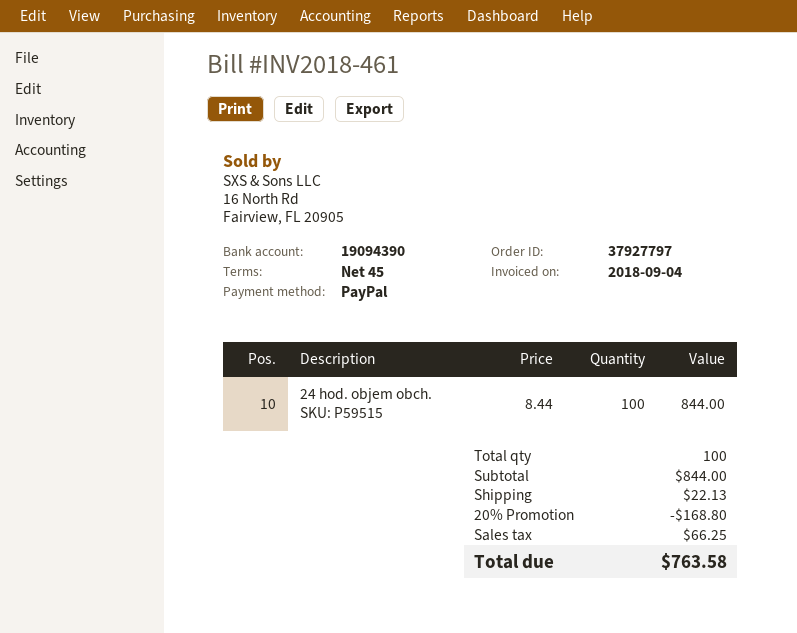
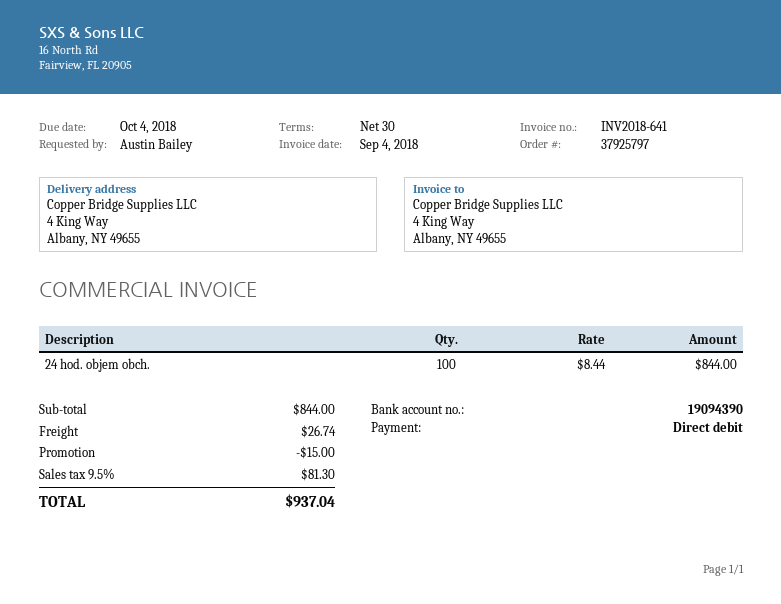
order number: 37927797 -> 37925797
invoice number: INV2018-461 -> INV2018-641
payment terms: 45 days -> 30 days
payment method: PayPal -> direct debit
discount: 168.80 -> 15.00
shipping: 22.13 -> 26.74
tax: 66.25 -> 81.30
total: 763.58 -> 937.04

